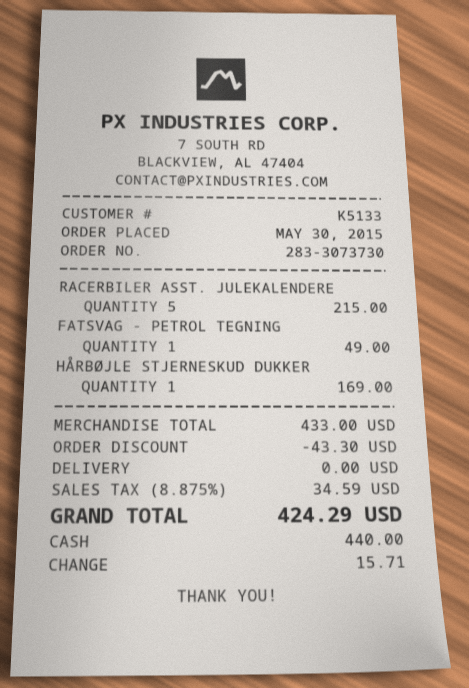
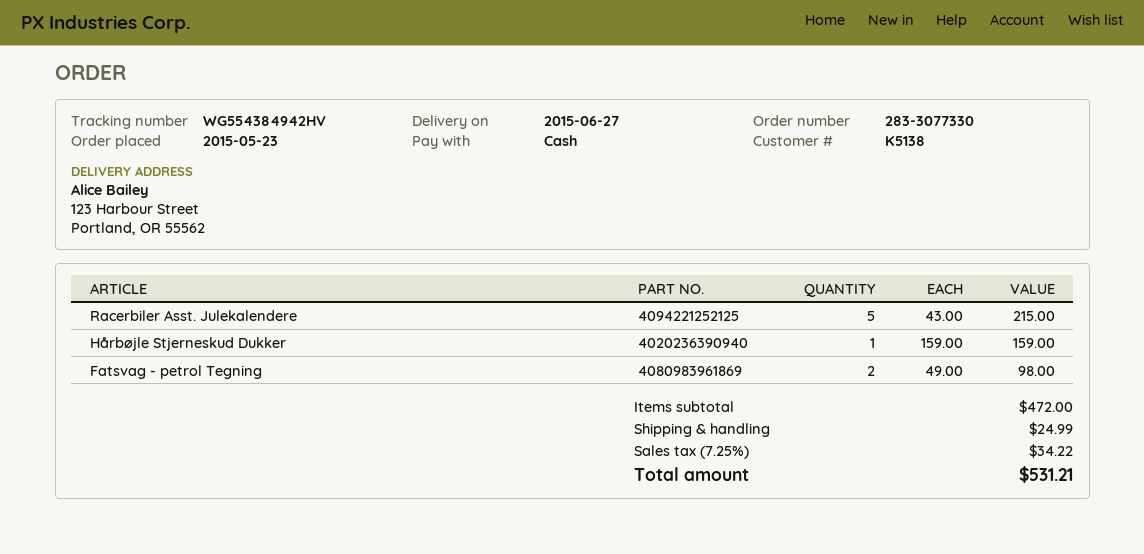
order number: 283-3073730 -> 283-3077330
order date: 2015-05-30 -> 2015-05-23
customer number: K5133 -> K5138
FATSVAG - PETROL TEGNING: 1 for 49.00 -> 2 for 98.00
HÅRBØJLE STJERNESKUD DUKKER: 1 for 169.00 -> 1 for 159.00
subtotal: 433.00 -> 472.00
discount: 43.30 -> none
shipping: 0.00 -> 24.99
tax: 8.875% = 34.59 -> 7.25% = 34.22
total: 424.29 -> 531.21

